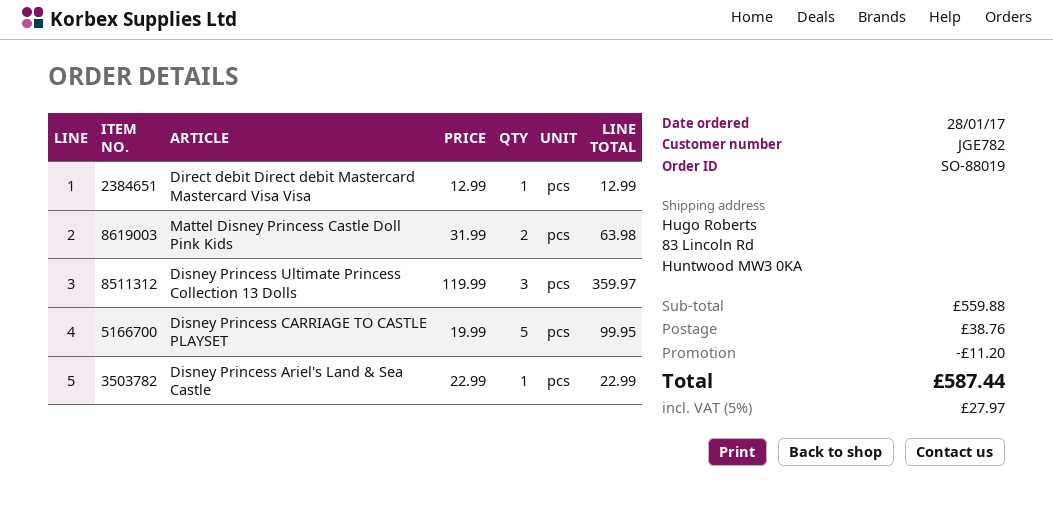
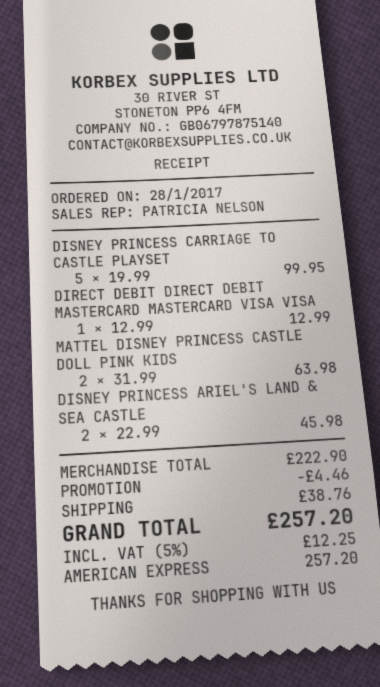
Disney Princess Ultimate Princess Collection 13 Dolls: 3 x 119.99 = 359.97 -> none
Disney Princess Ariel's Land & Sea Castle: 1 x 22.99 = 22.99 -> 2 x 22.99 = 45.98
subtotal: 559.88 -> 222.90
discount: 11.20 -> 4.46
tax: 5% = 27.97 -> 5% = 12.25
total: 587.44 -> 257.20

